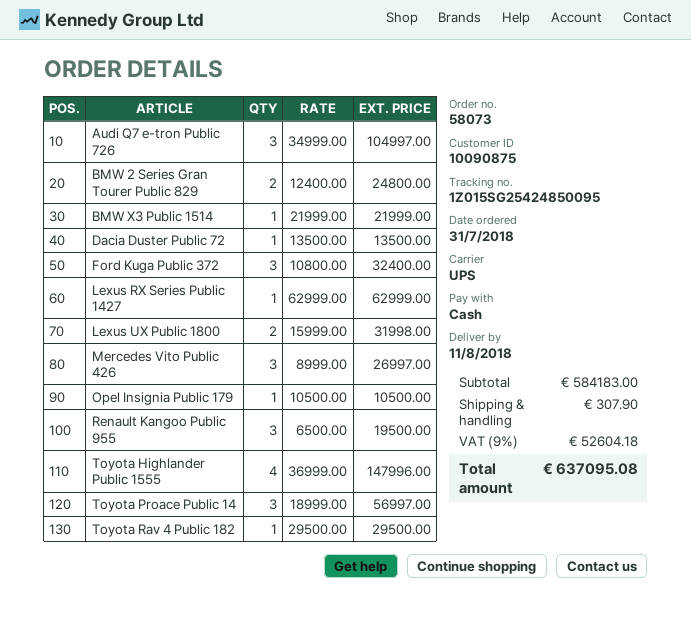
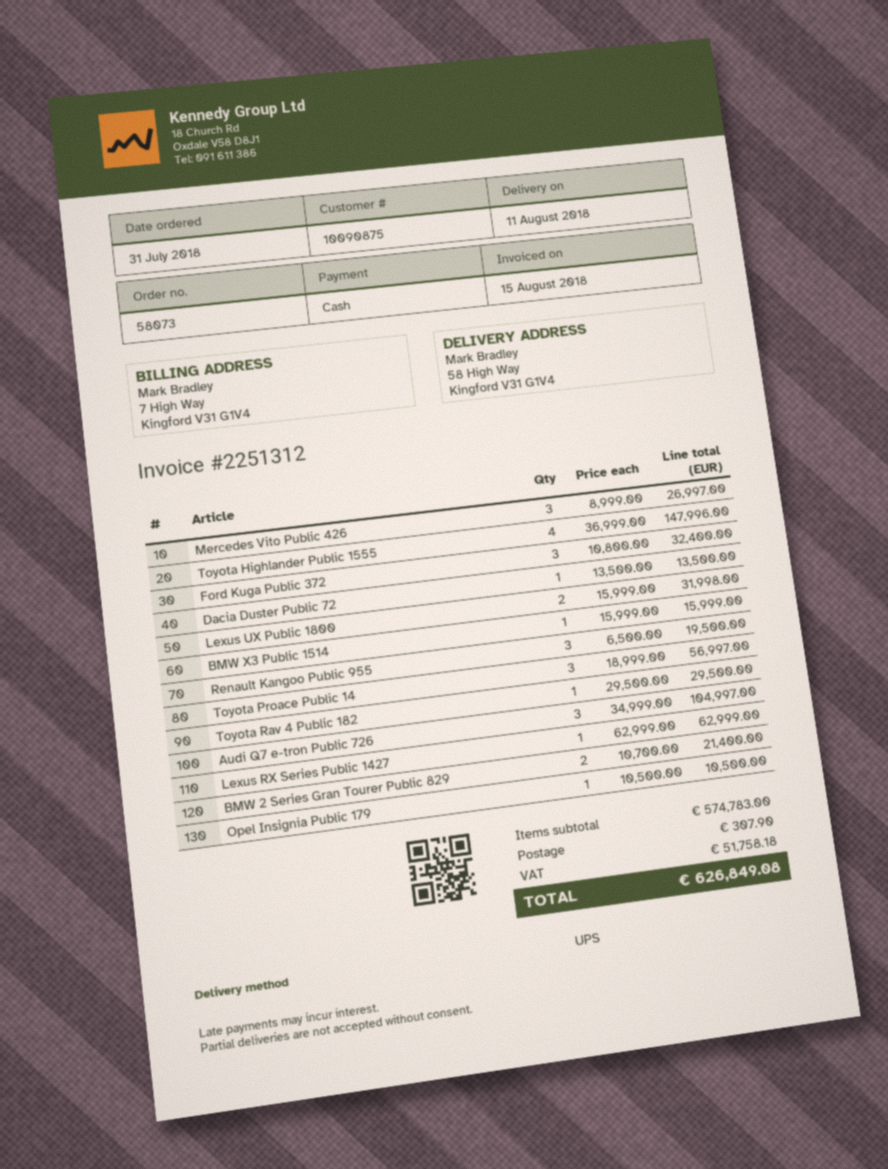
BMW 2 Series Gran Tourer Public 829: 2 x 12400.00 = 24800.00 -> 2 x 10700.00 = 21400.00
BMW X3 Public 1514: 1 x 21999.00 = 21999.00 -> 1 x 15999.00 = 15999.00
subtotal: 584183.00 -> 574783.00
tax: 52604.18 -> 51758.18
total: 637095.08 -> 626849.08

